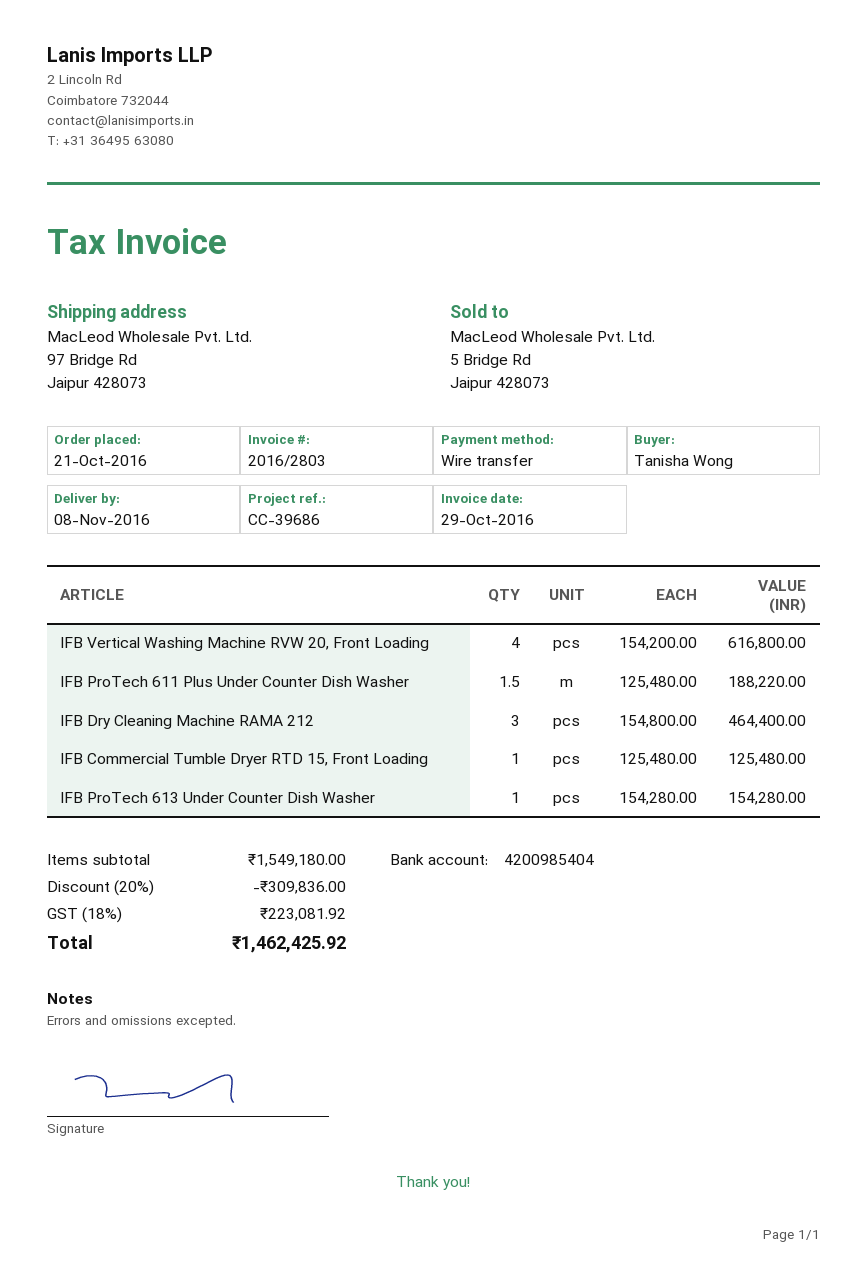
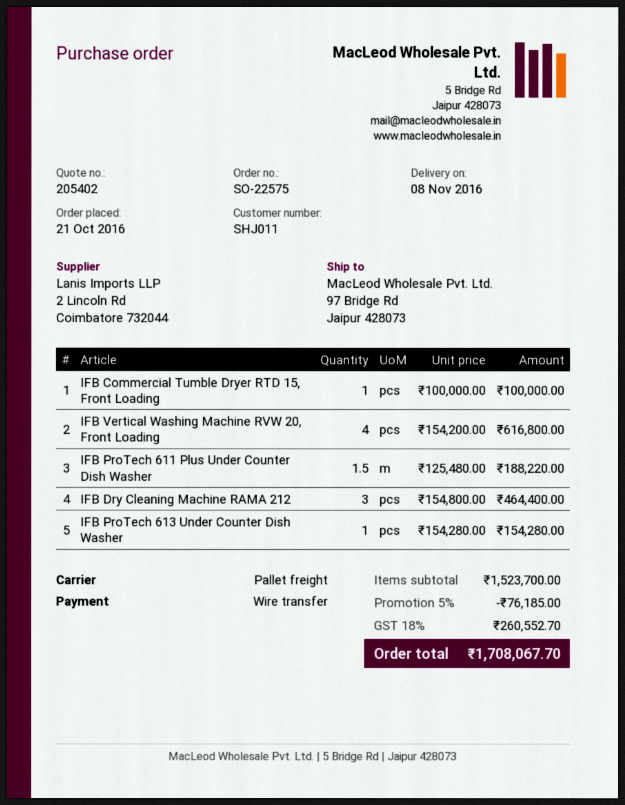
IFB Commercial Tumble Dryer RTD 15, Front Loading: 1 x 125480.00 = 125480.00 -> 1 x 100000.00 = 100000.00
subtotal: 1549180.00 -> 1523700.00
discount: 20% = 309836.00 -> 5% = 76185.00
tax: 18% = 223081.92 -> 18% = 260552.70
total: 1462425.92 -> 1708067.70

